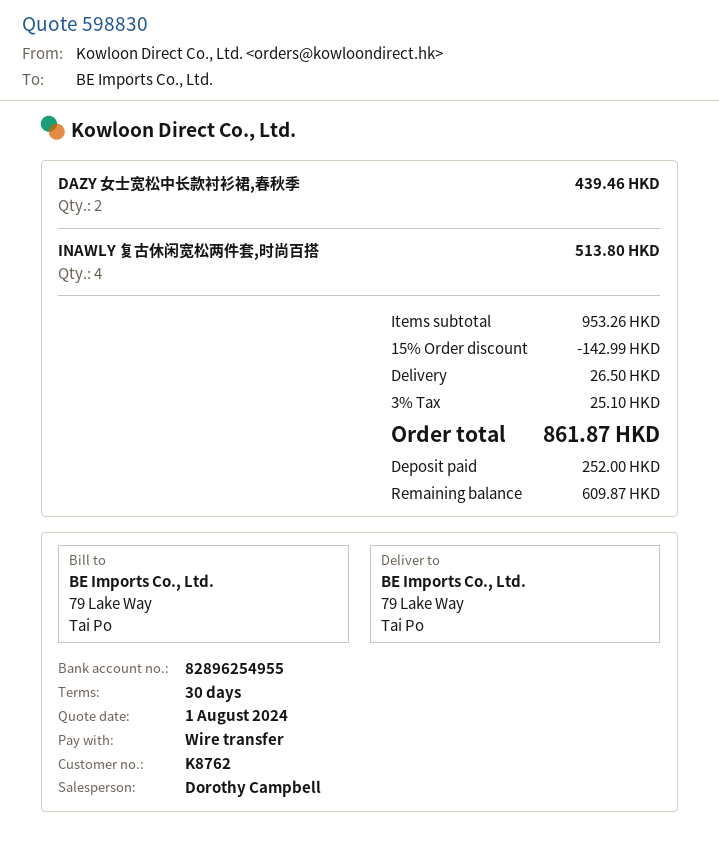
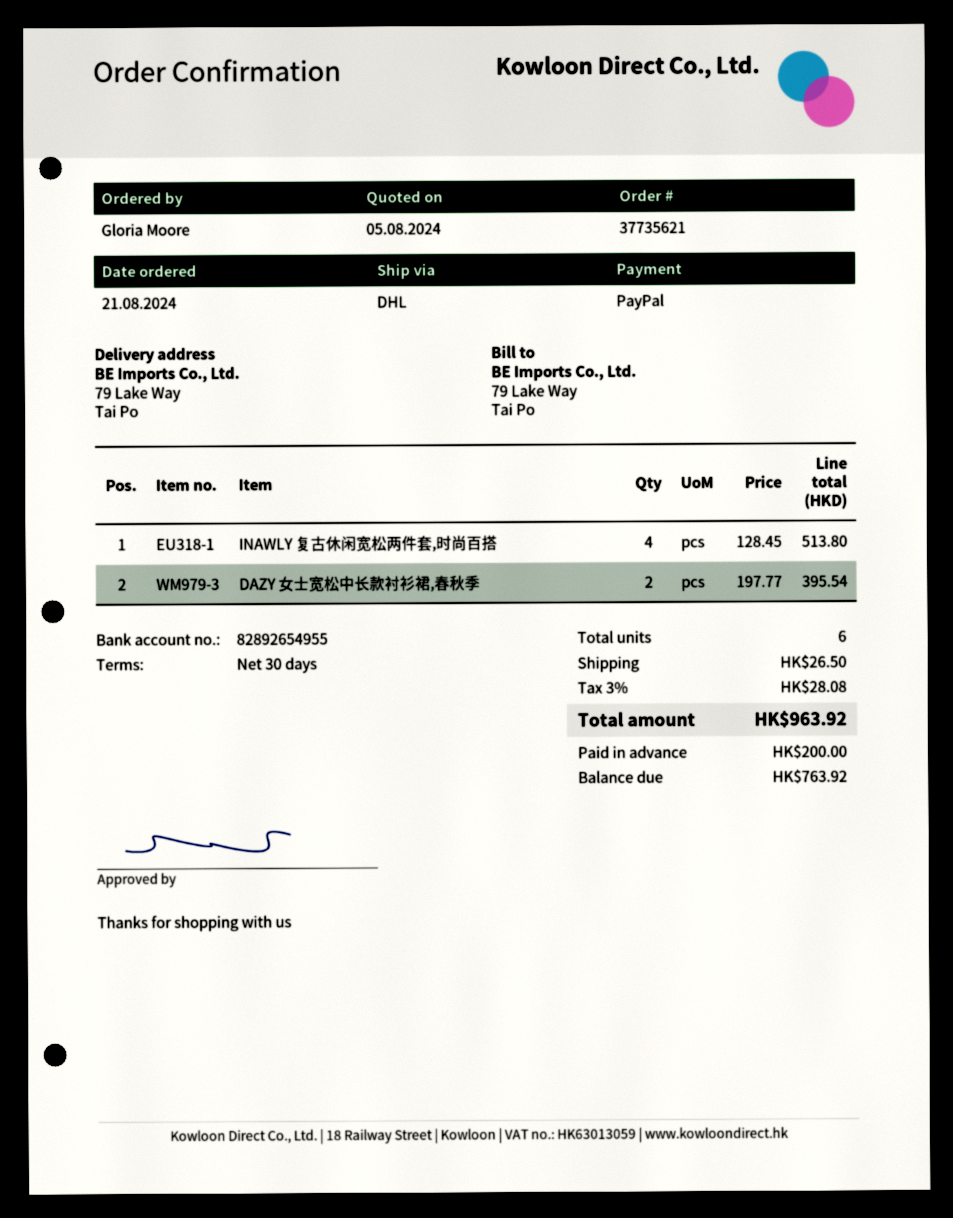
quote date: 2024-08-01 -> 2024-08-05
payment method: bank transfer -> PayPal
bank account: 82896254955 -> 82892654955
DAZY 女士宽松中长款衬衫裙,春秋季: 2 for 439.46 -> 2 for 395.54
discount: 15% = 142.99 -> none
tax: 3% = 25.10 -> 3% = 28.08
total: 861.87 -> 963.92
deposit: 252.00 -> 200.00
balance: 609.87 -> 763.92

